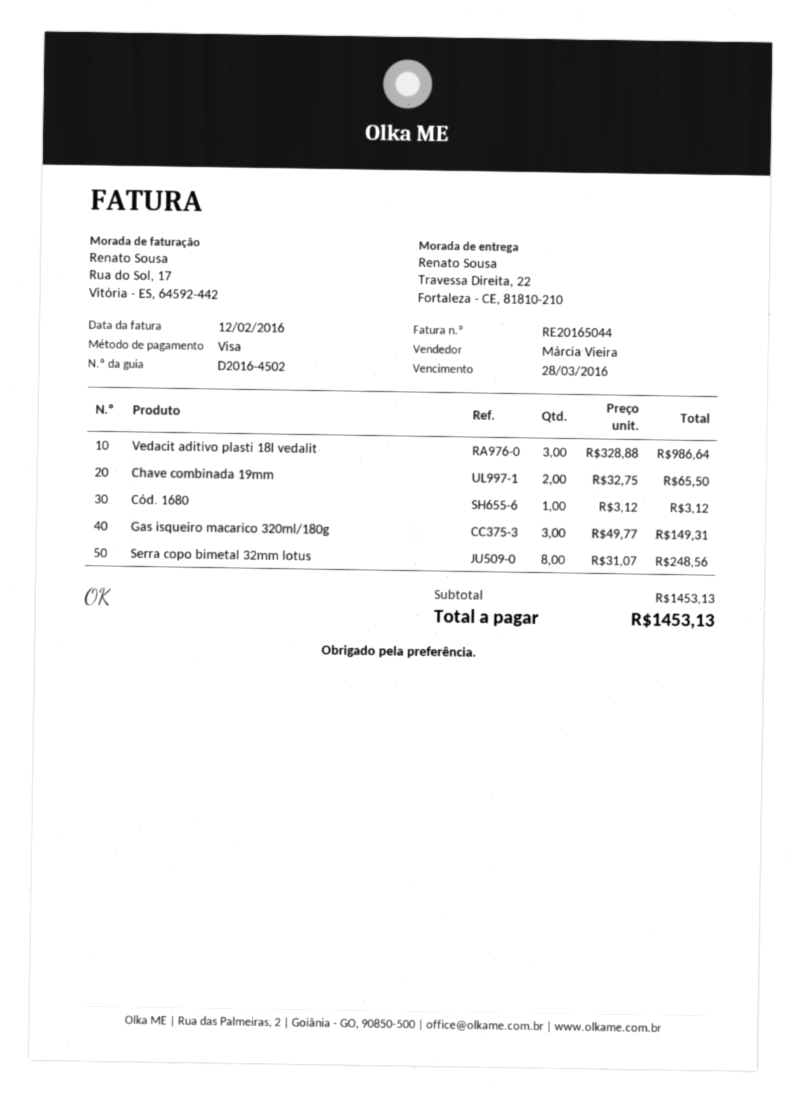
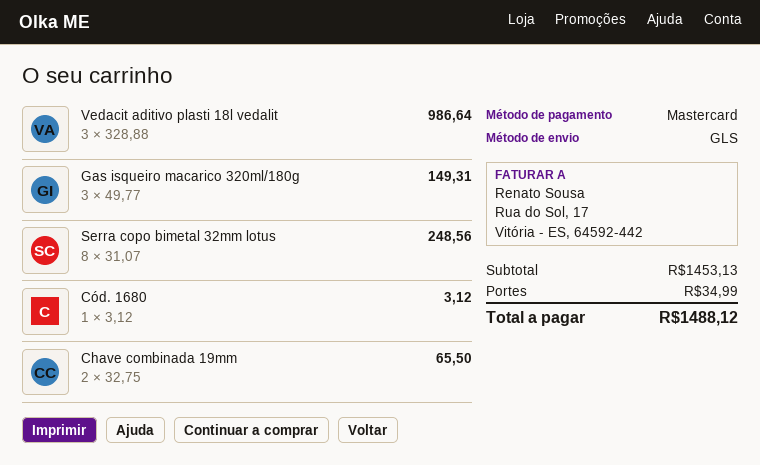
payment method: Visa -> Mastercard
shipping: none -> 34.99
total: 1453.13 -> 1488.12

